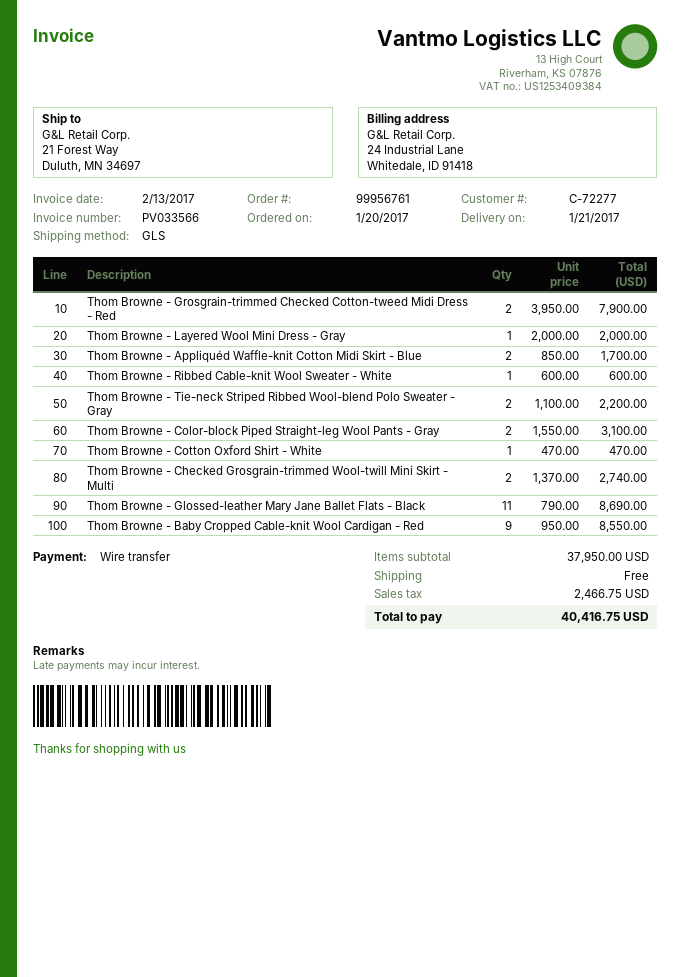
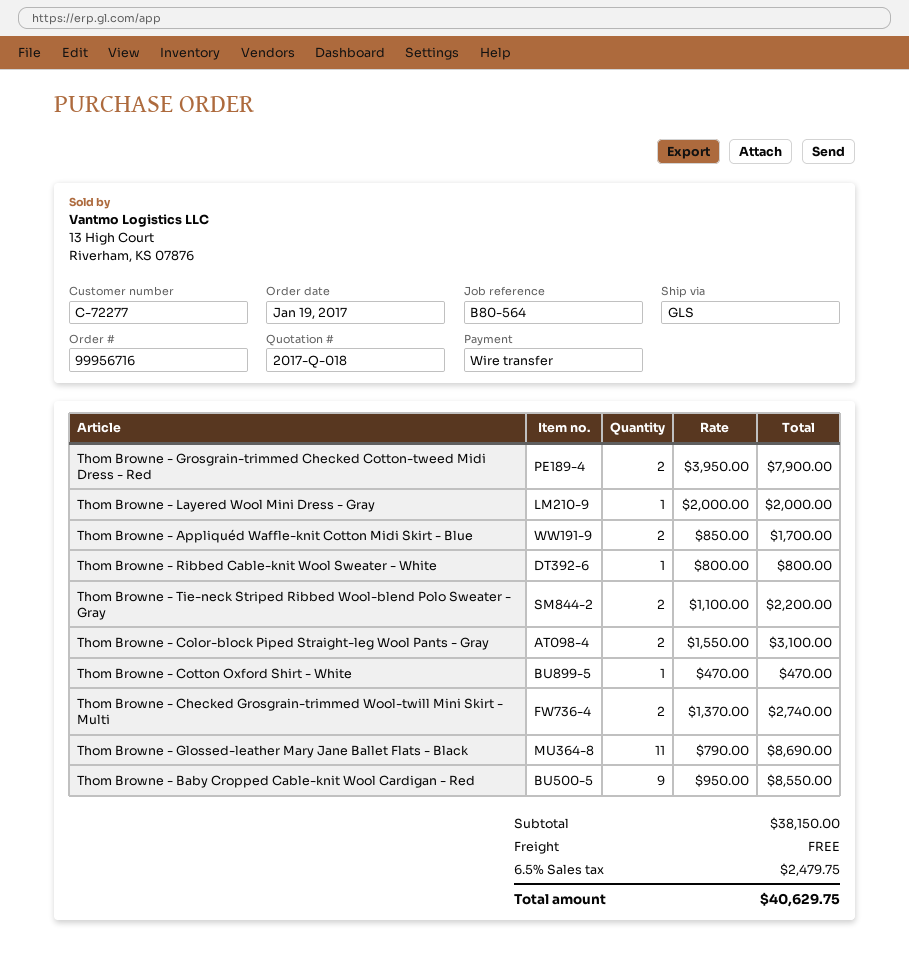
order number: 99956761 -> 99956716
order date: 2017-01-20 -> 2017-01-19
Thom Browne - Ribbed Cable-knit Wool Sweater - White: 1 x 600.00 = 600.00 -> 1 x 800.00 = 800.00
subtotal: 37950.00 -> 38150.00
tax: 2466.75 -> 2479.75
total: 40416.75 -> 40629.75

